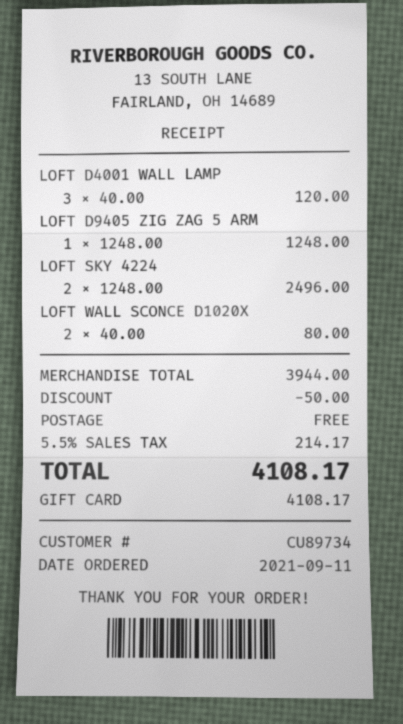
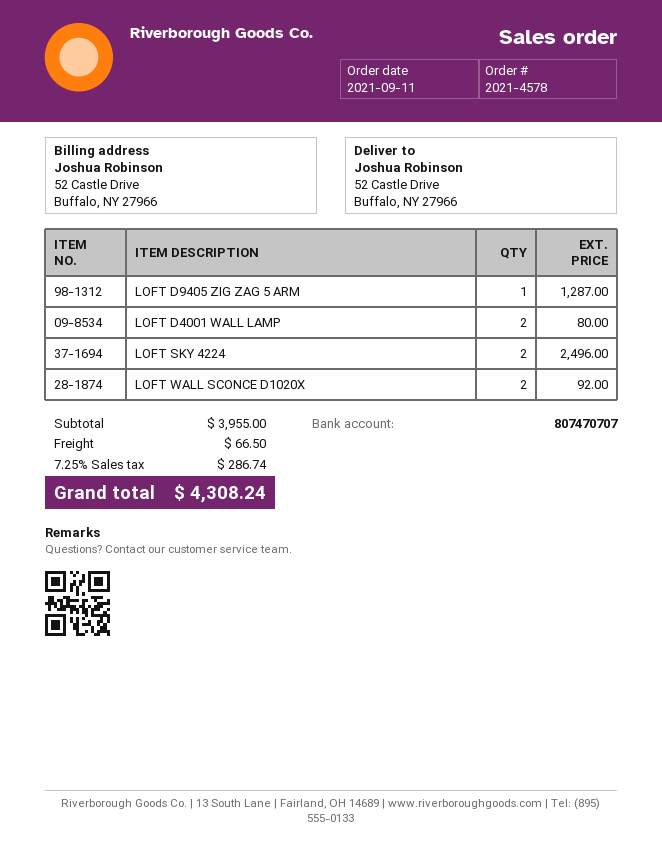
LOFT D4001 WALL LAMP: 3 for 120.00 -> 2 for 80.00
LOFT D9405 ZIG ZAG 5 ARM: 1 for 1248.00 -> 1 for 1287.00
LOFT WALL SCONCE D1020X: 2 for 80.00 -> 2 for 92.00
subtotal: 3944.00 -> 3955.00
discount: 50.00 -> none
shipping: 0.00 -> 66.50
tax: 5.5% = 214.17 -> 7.25% = 286.74
total: 4108.17 -> 4308.24

